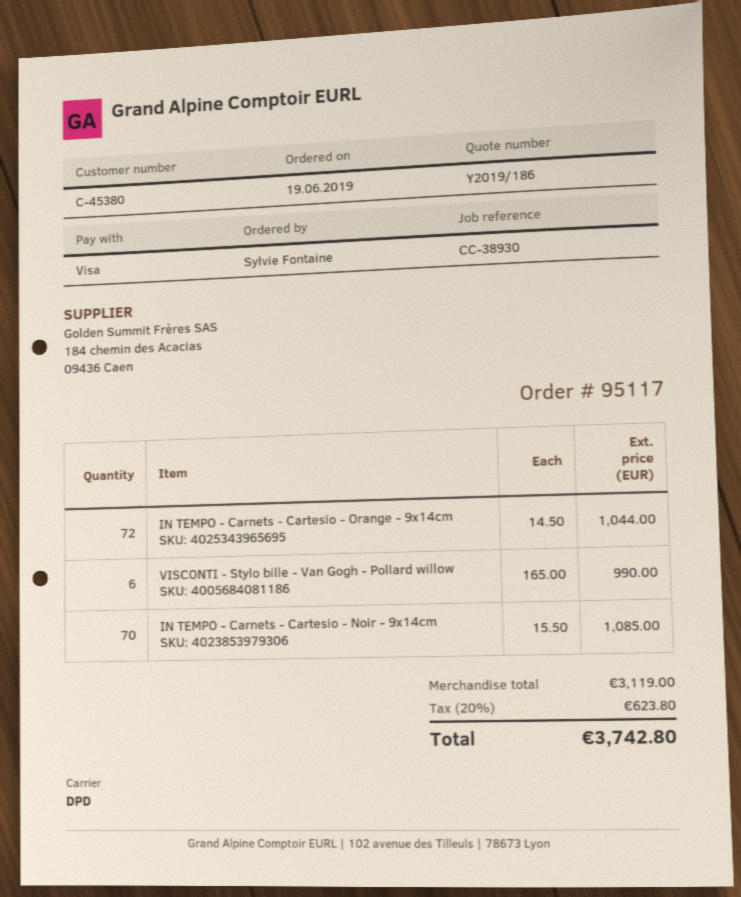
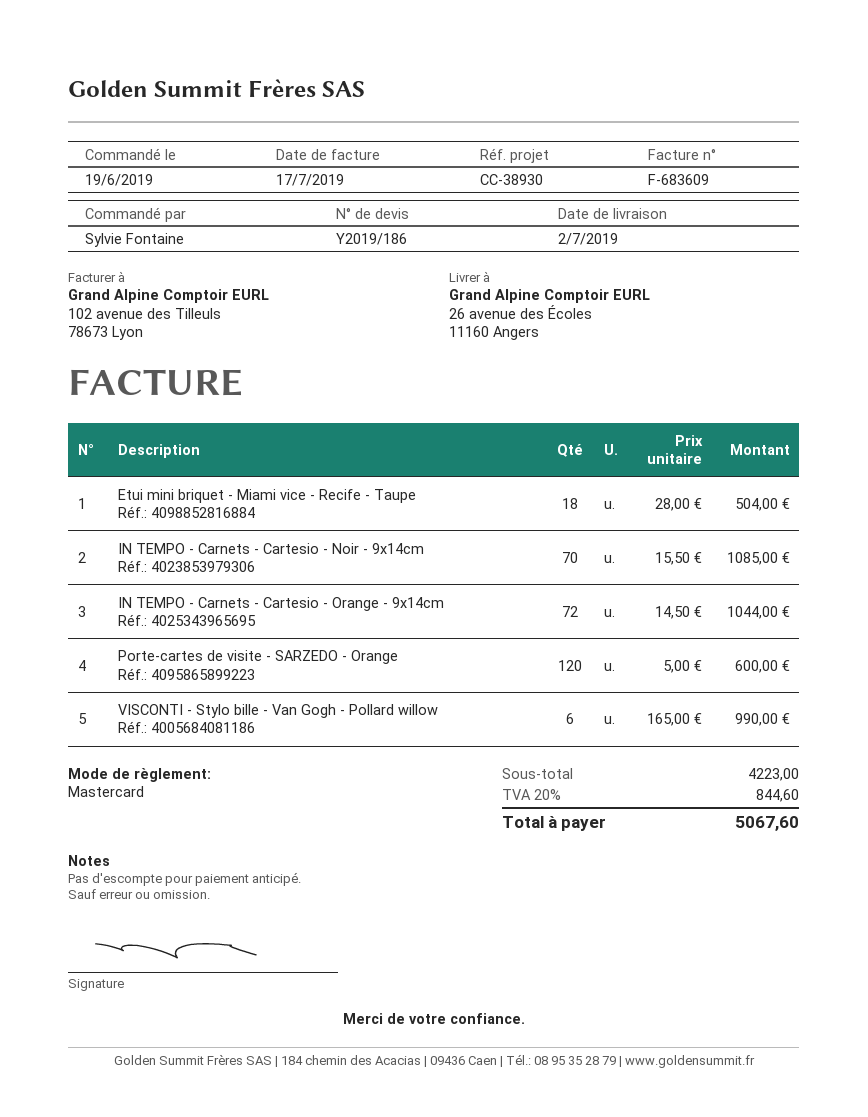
payment method: Visa -> Mastercard
Etui mini briquet - Miami vice - Recife - Taupe: none -> 18 x 28.00 = 504.00
Porte-cartes de visite - SARZEDO - Orange: none -> 120 x 5.00 = 600.00
subtotal: 3119.00 -> 4223.00
tax: 20% = 623.80 -> 20% = 844.60
total: 3742.80 -> 5067.60

